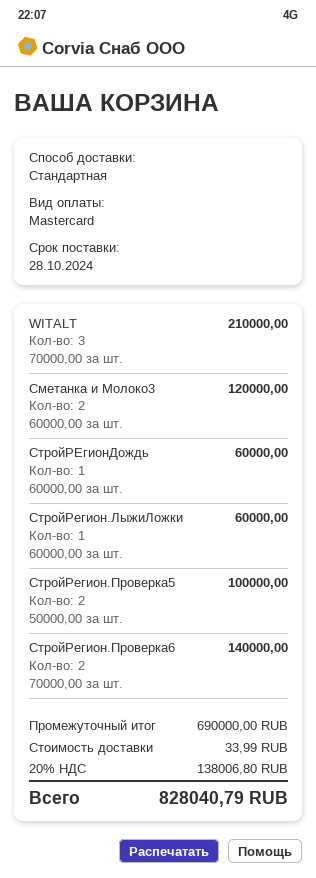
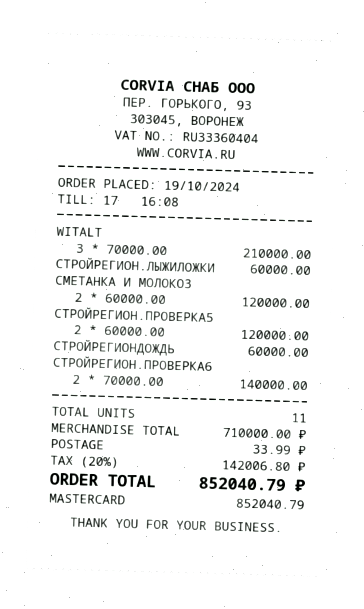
СтройРегион.Проверка5: 2 x 50000.00 = 100000.00 -> 2 x 60000.00 = 120000.00
subtotal: 690000.00 -> 710000.00
tax: 20% = 138006.80 -> 20% = 142006.80
total: 828040.79 -> 852040.79

